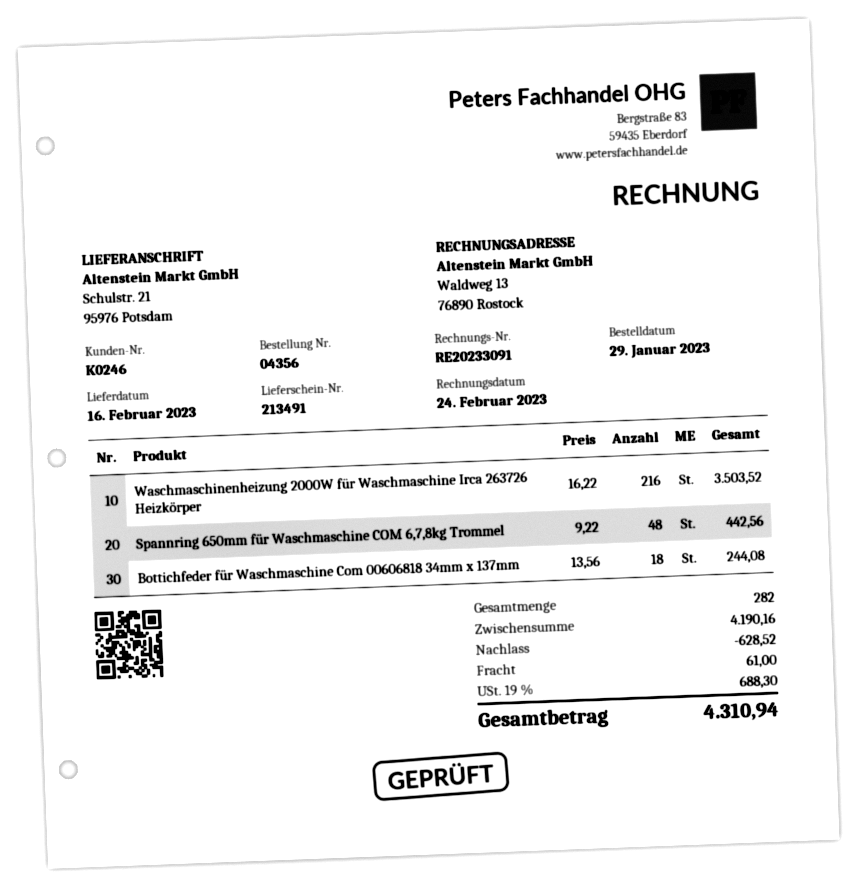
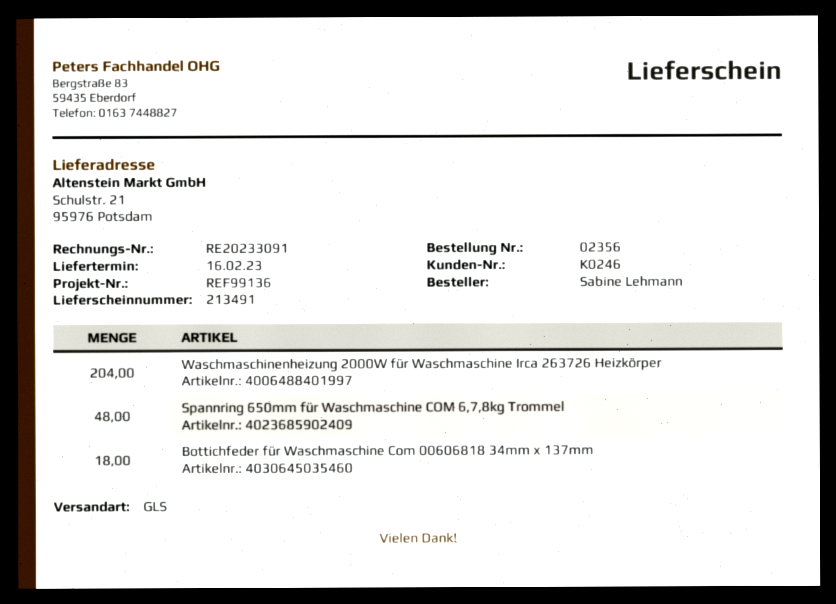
order number: 04356 -> 02356
Waschmaschinenheizung 2000W für Waschmaschine Irca 263726 Heizkörper: 216 -> 204

